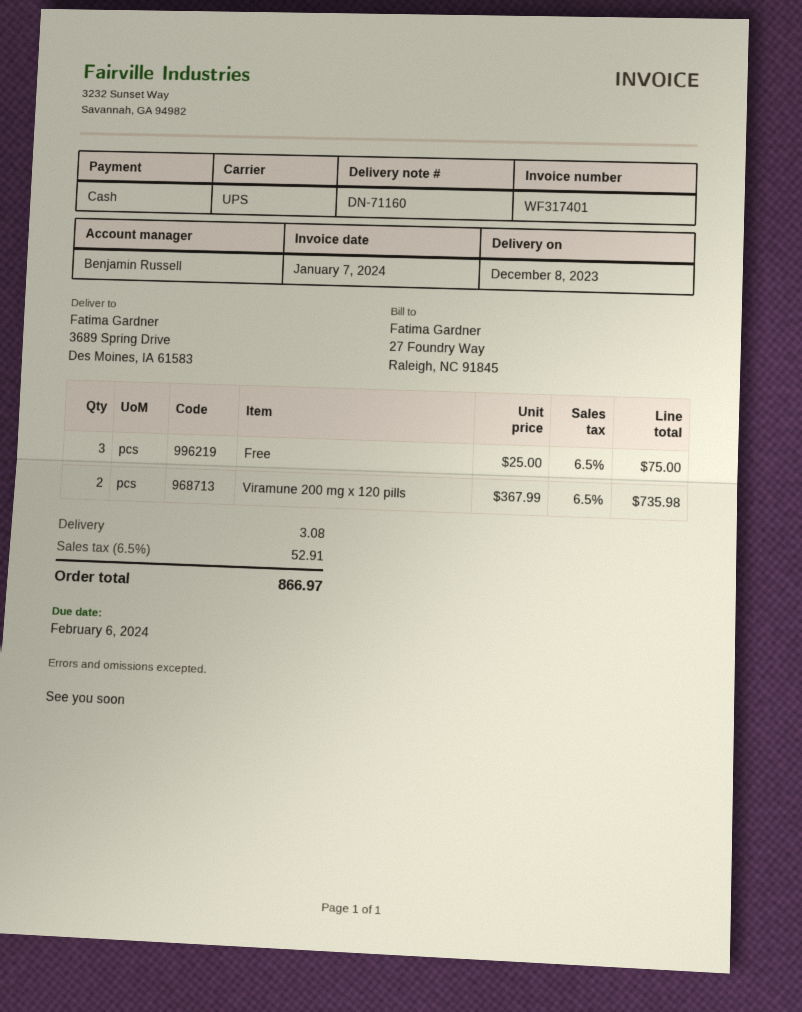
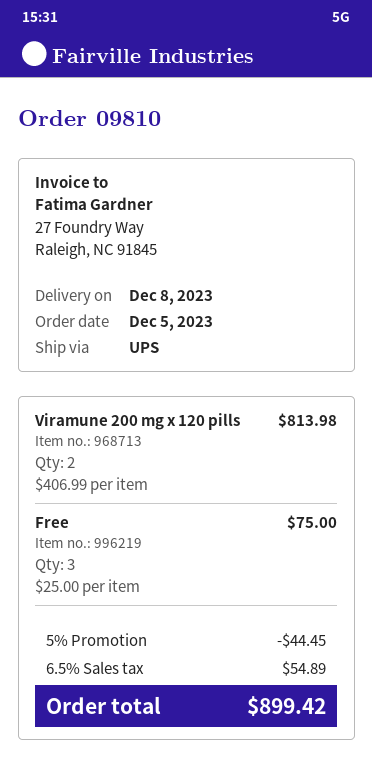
Viramune 200 mg x 120 pills: 2 x 367.99 = 735.98 -> 2 x 406.99 = 813.98
discount: none -> 5% = 44.45
shipping: 3.08 -> none
tax: 6.5% = 52.91 -> 6.5% = 54.89
total: 866.97 -> 899.42

